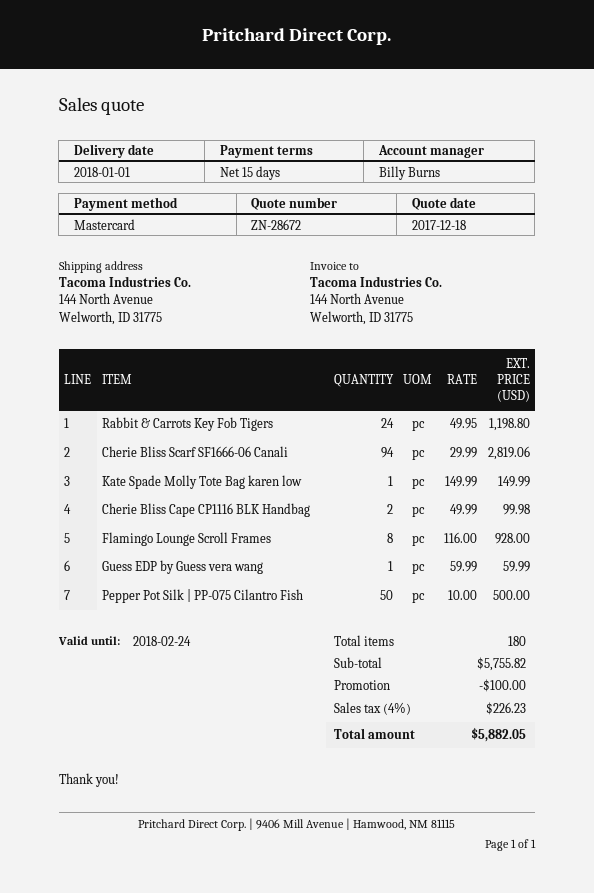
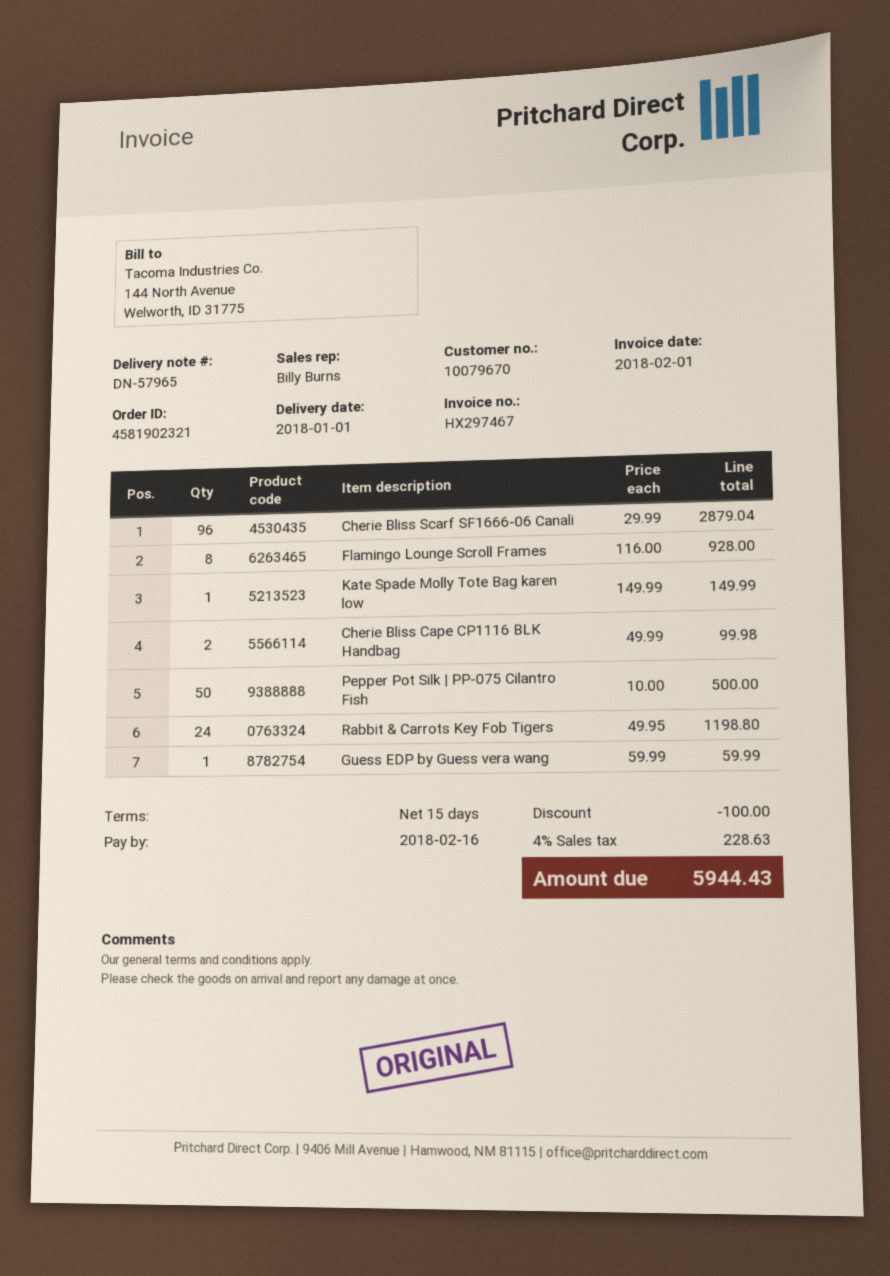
Cherie Bliss Scarf SF1666-06 Canali: 94 x 29.99 = 2819.06 -> 96 x 29.99 = 2879.04
tax: 4% = 226.23 -> 4% = 228.63
total: 5882.05 -> 5944.43

